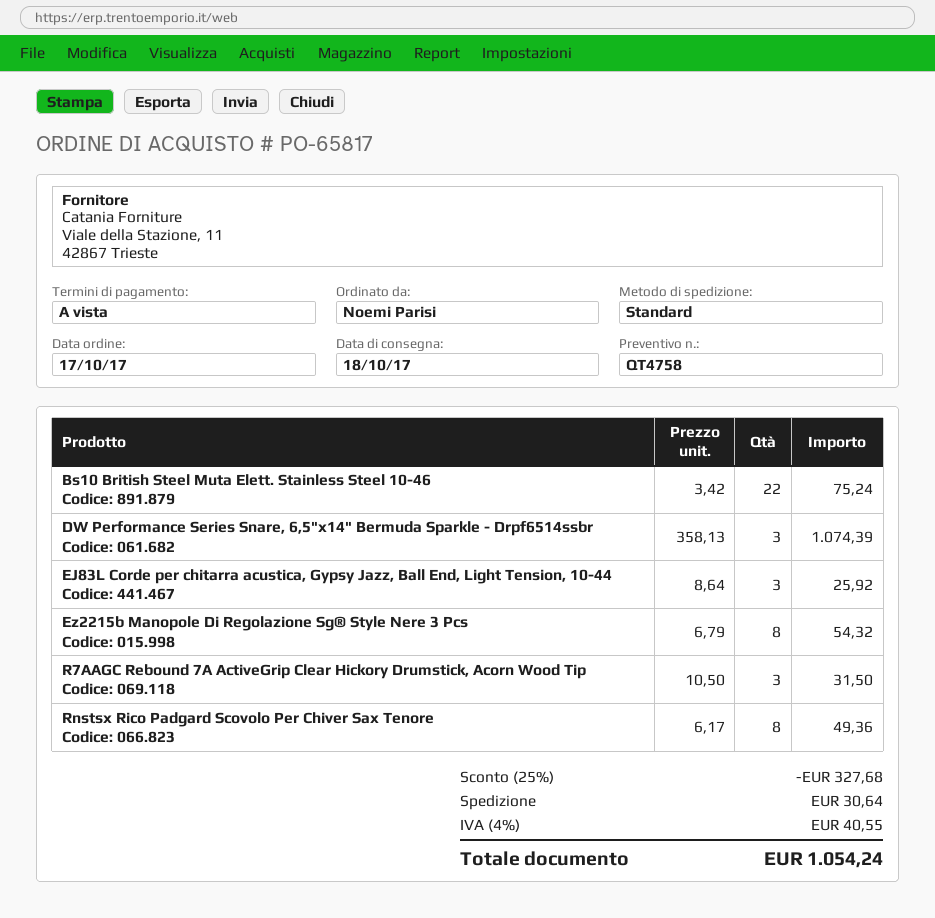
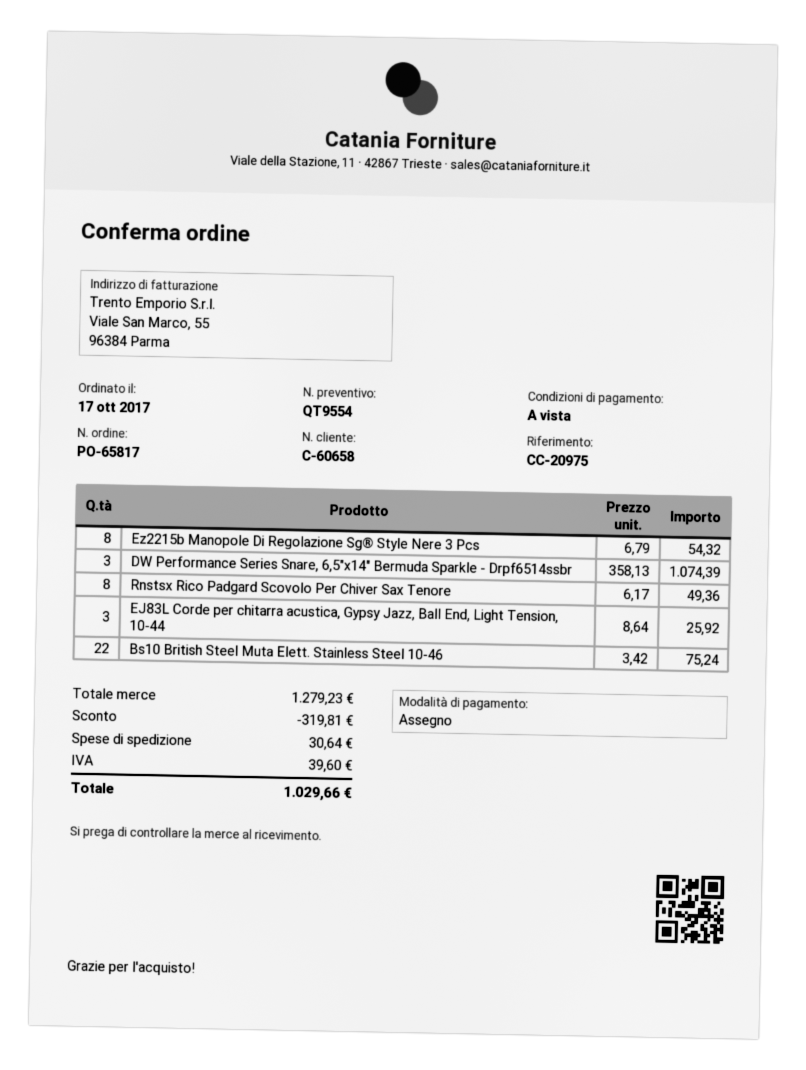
quote number: QT4758 -> QT9554
R7AAGC Rebound 7A ActiveGrip Clear Hickory Drumstick, Acorn Wood Tip: 3 x 10.50 = 31.50 -> none
discount: 327.68 -> 319.81
tax: 40.55 -> 39.60
total: 1054.24 -> 1029.66

